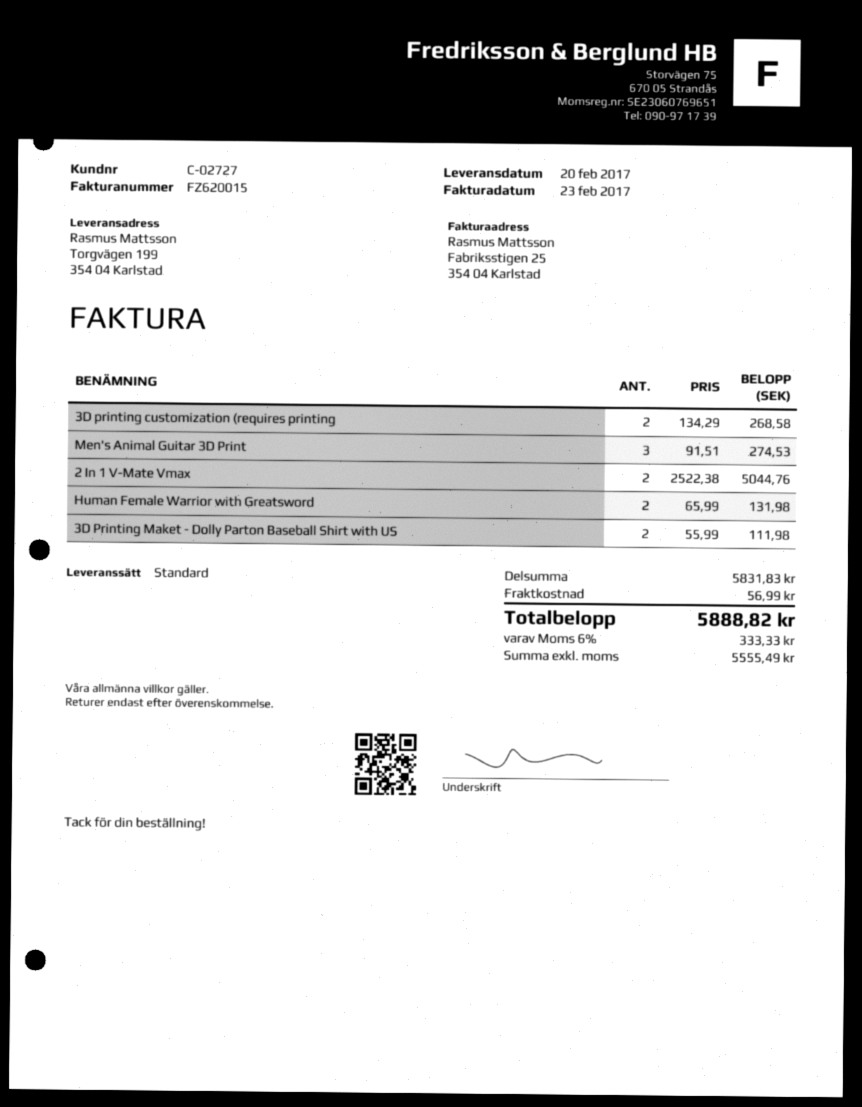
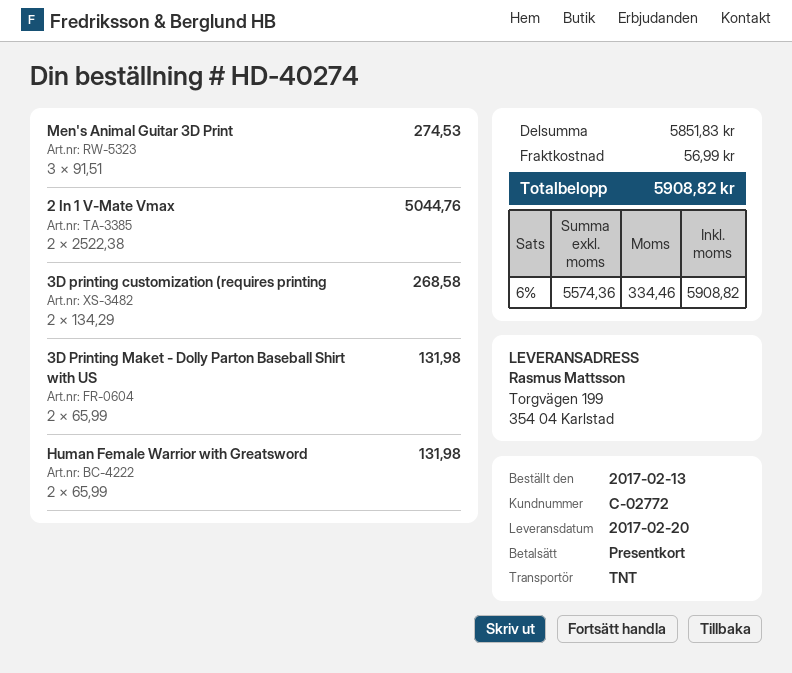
customer number: C-02727 -> C-02772
shipping method: standard -> TNT
3D Printing Maket - Dolly Parton Baseball Shirt with US: 2 x 55.99 = 111.98 -> 2 x 65.99 = 131.98
subtotal: 5831.83 -> 5851.83
net: 5555.49 -> 5574.36
tax: 6% = 333.33 -> 6% = 334.46
total: 5888.82 -> 5908.82

